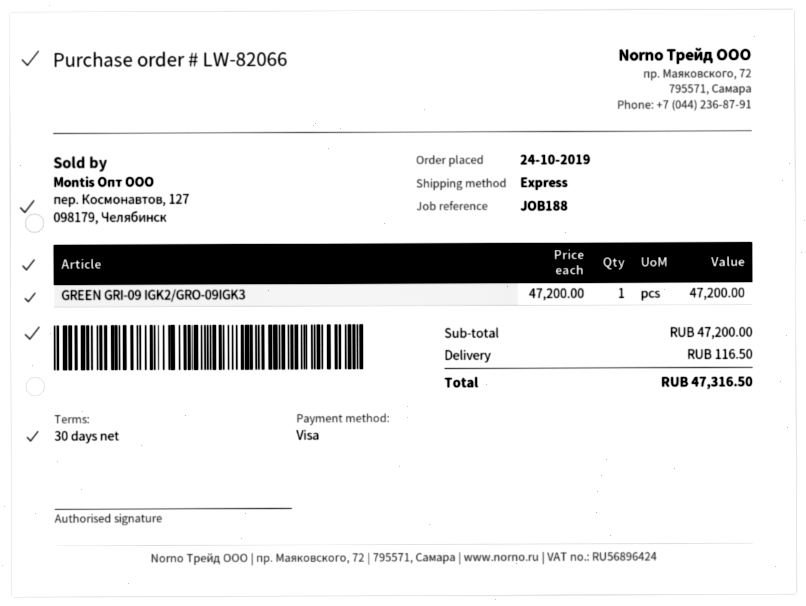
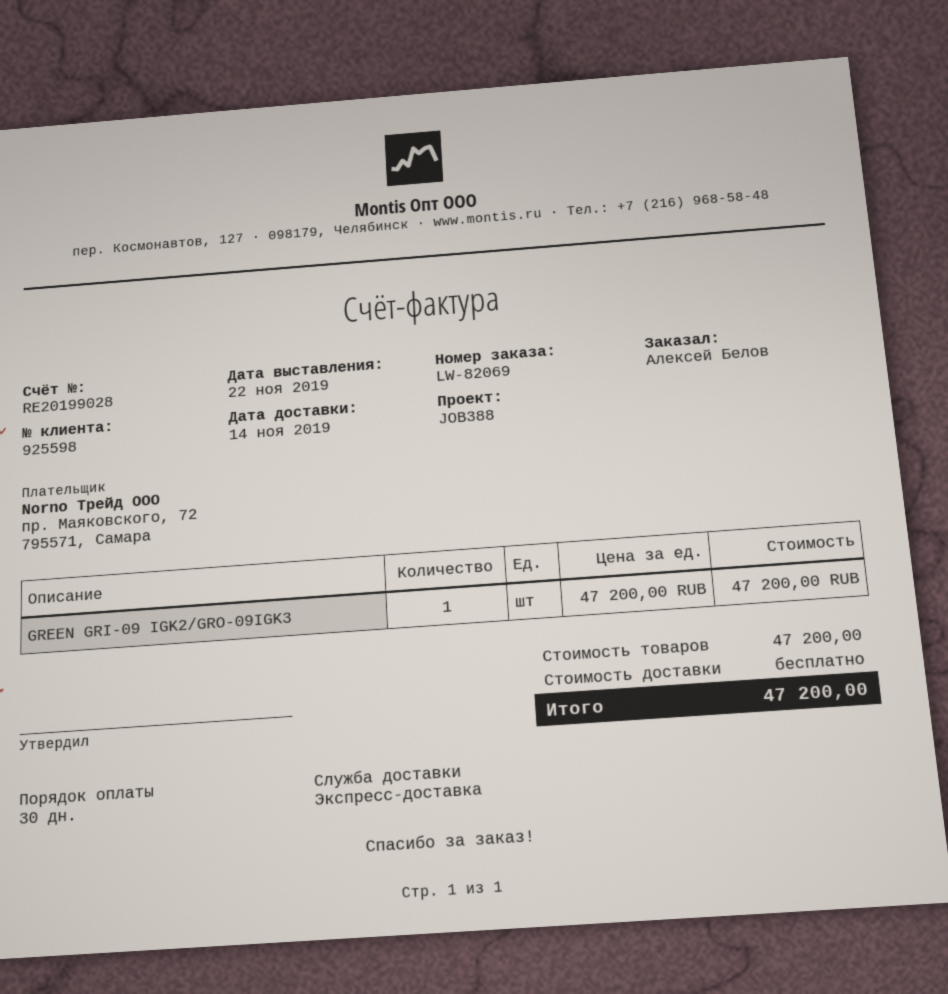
order number: LW-82066 -> LW-82069
reference: JOB188 -> JOB388
shipping: 116.50 -> 0.00
total: 47316.50 -> 47200.00

